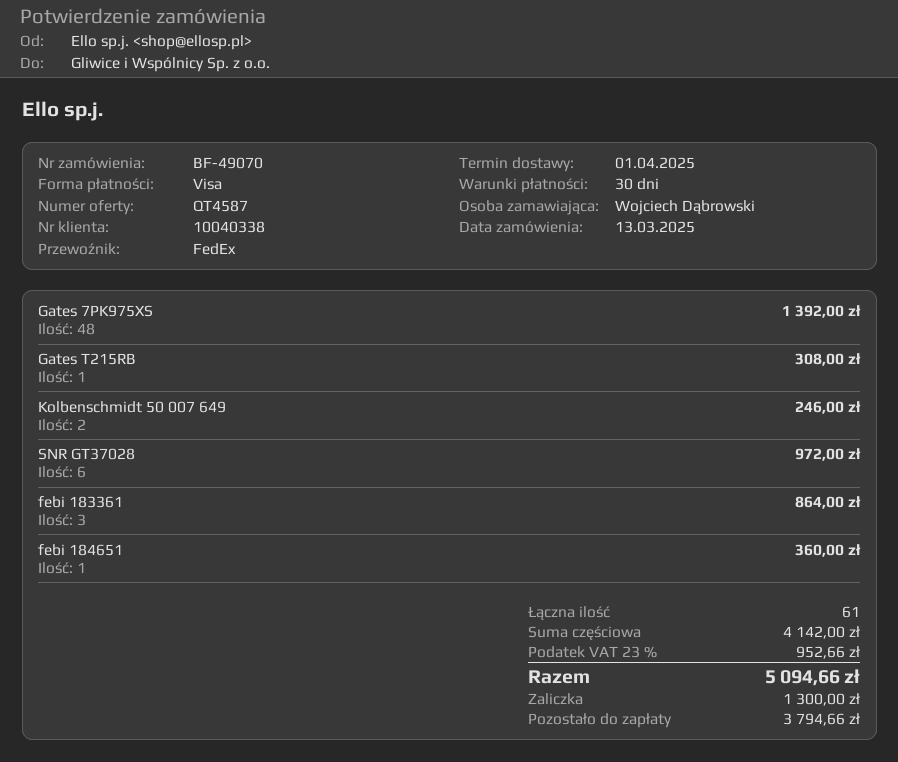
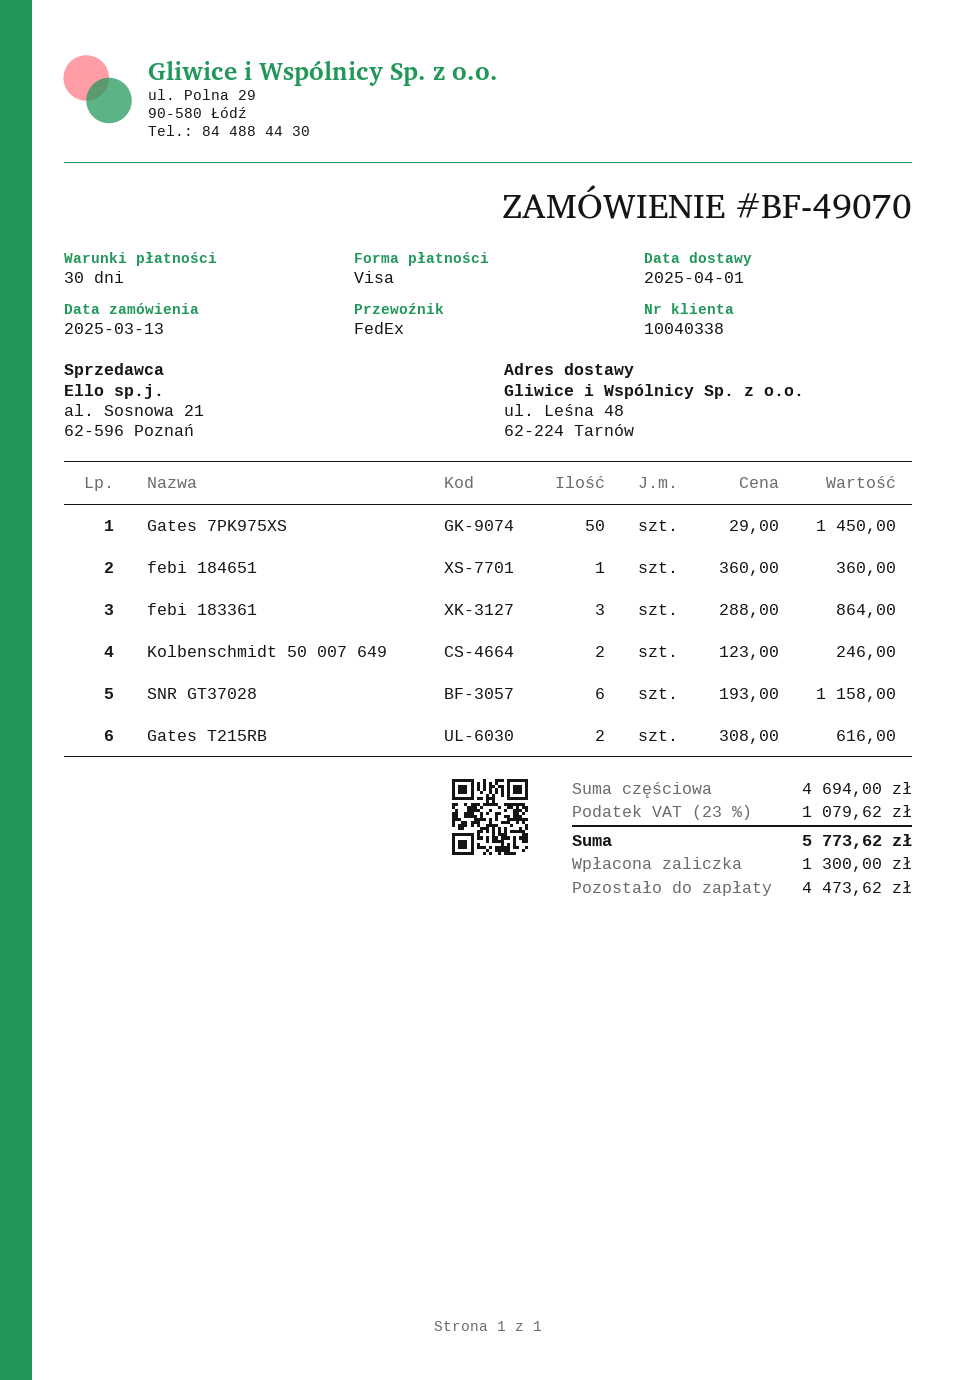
Gates 7PK975XS: 48 for 1392.00 -> 50 for 1450.00
Gates T215RB: 1 for 308.00 -> 2 for 616.00
SNR GT37028: 6 for 972.00 -> 6 for 1158.00
subtotal: 4142.00 -> 4694.00
tax: 23% = 952.66 -> 23% = 1079.62
total: 5094.66 -> 5773.62
balance: 3794.66 -> 4473.62

